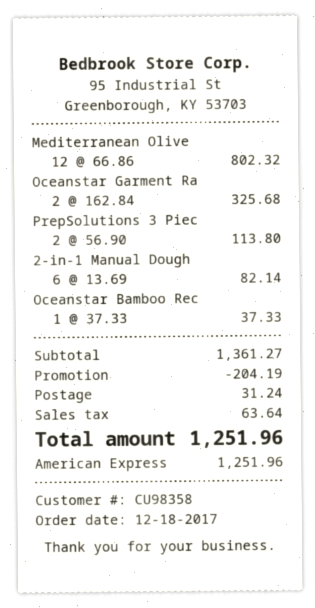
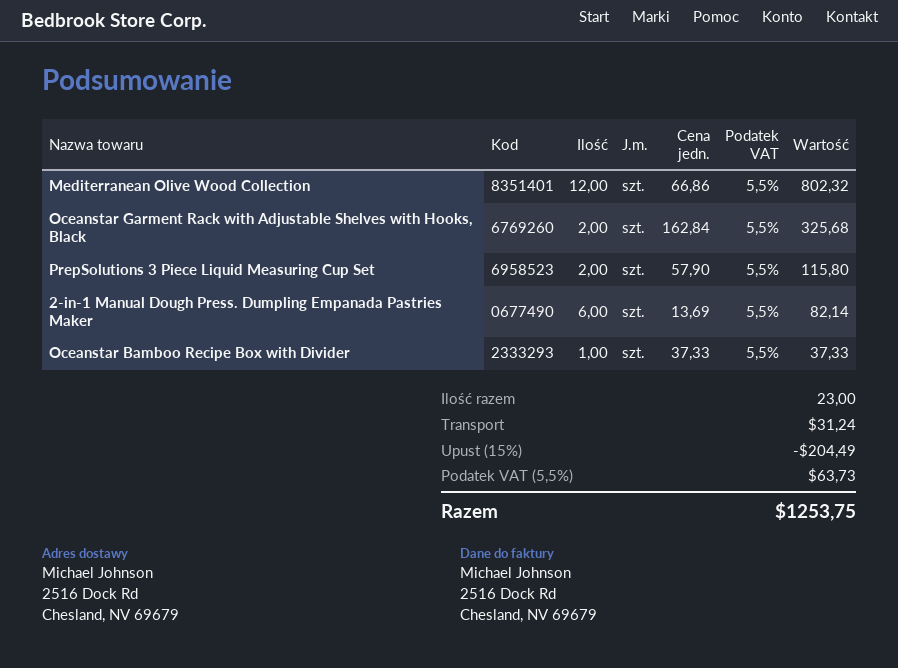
PrepSolutions 3 Piec: 2 x 56.90 = 113.80 -> 2 x 57.90 = 115.80
discount: 204.19 -> 204.49
tax: 63.64 -> 63.73
total: 1251.96 -> 1253.75

